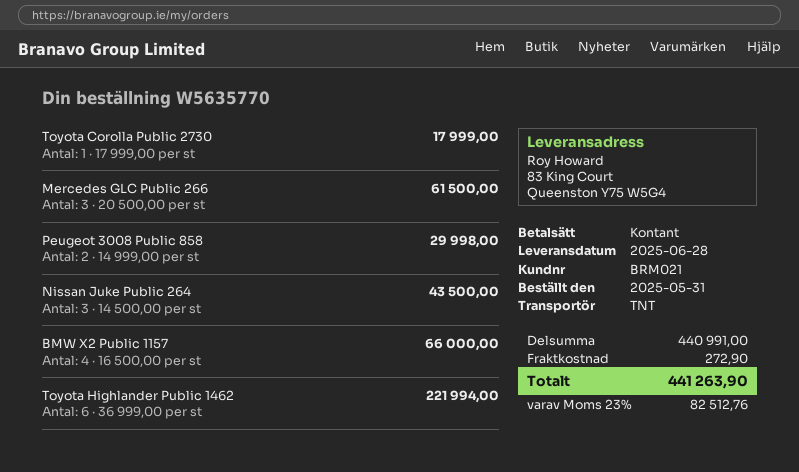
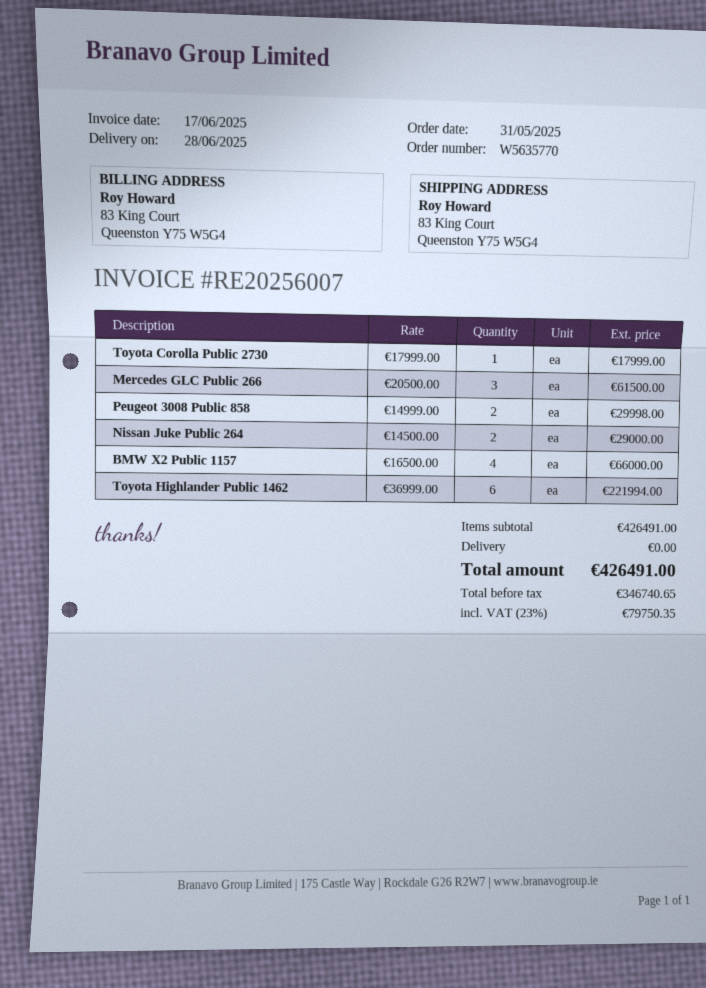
Nissan Juke Public 264: 3 x 14500.00 = 43500.00 -> 2 x 14500.00 = 29000.00
subtotal: 440991.00 -> 426491.00
shipping: 272.90 -> 0.00
tax: 23% = 82512.76 -> 23% = 79750.35
total: 441263.90 -> 426491.00

